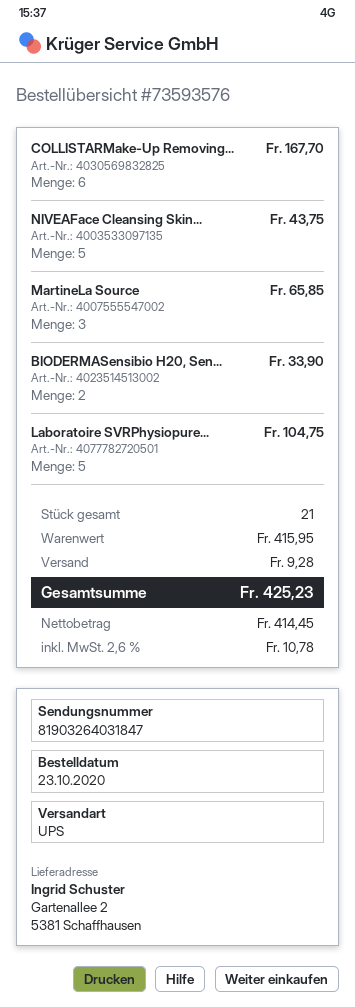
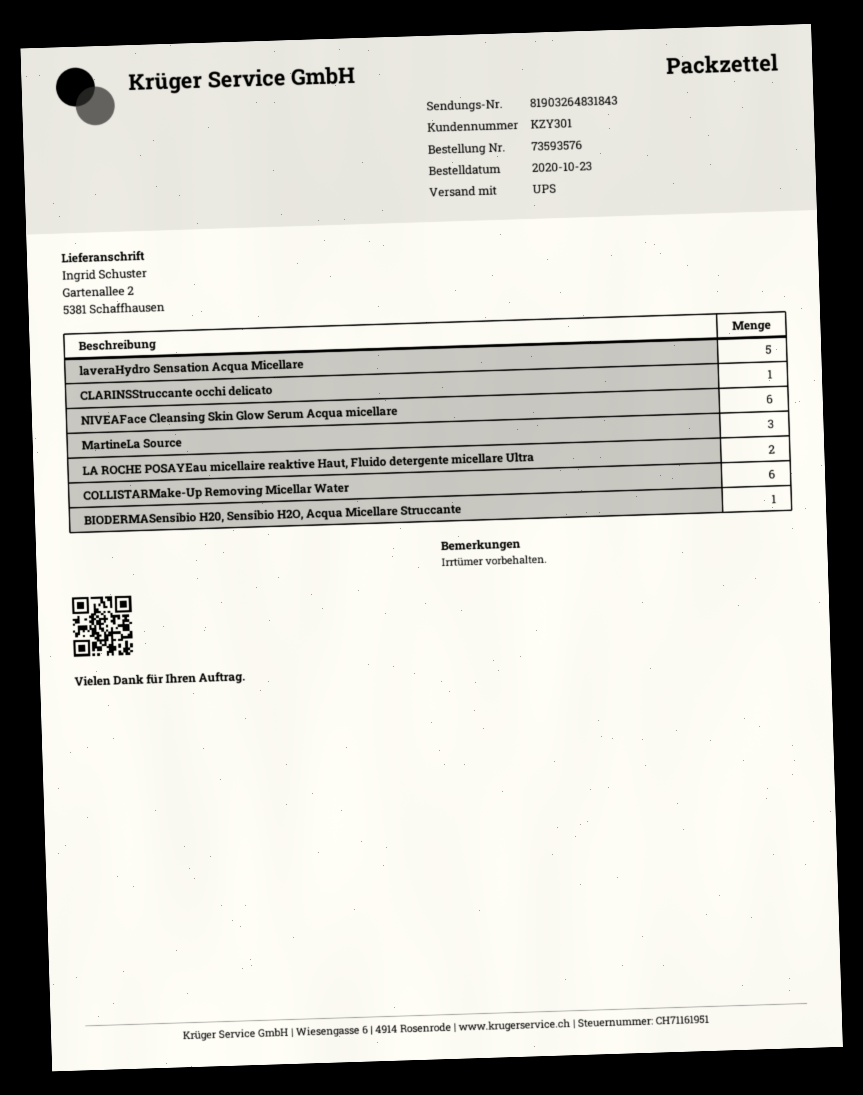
tracking number: 81903264031847 -> 81903264831843
NIVEAFace Cleansing Skin...: 5 -> 6
BIODERMASensibio H20, Sen...: 2 -> 1
Laboratoire SVRPhysiopure...: 5 -> none
laveraHydro Sensation Acqua Micellare: none -> 5
CLARINSStruccante occhi delicato: none -> 1
LA ROCHE POSAYEau micellaire reaktive Haut, Fluido detergente micellare Ultra: none -> 2

